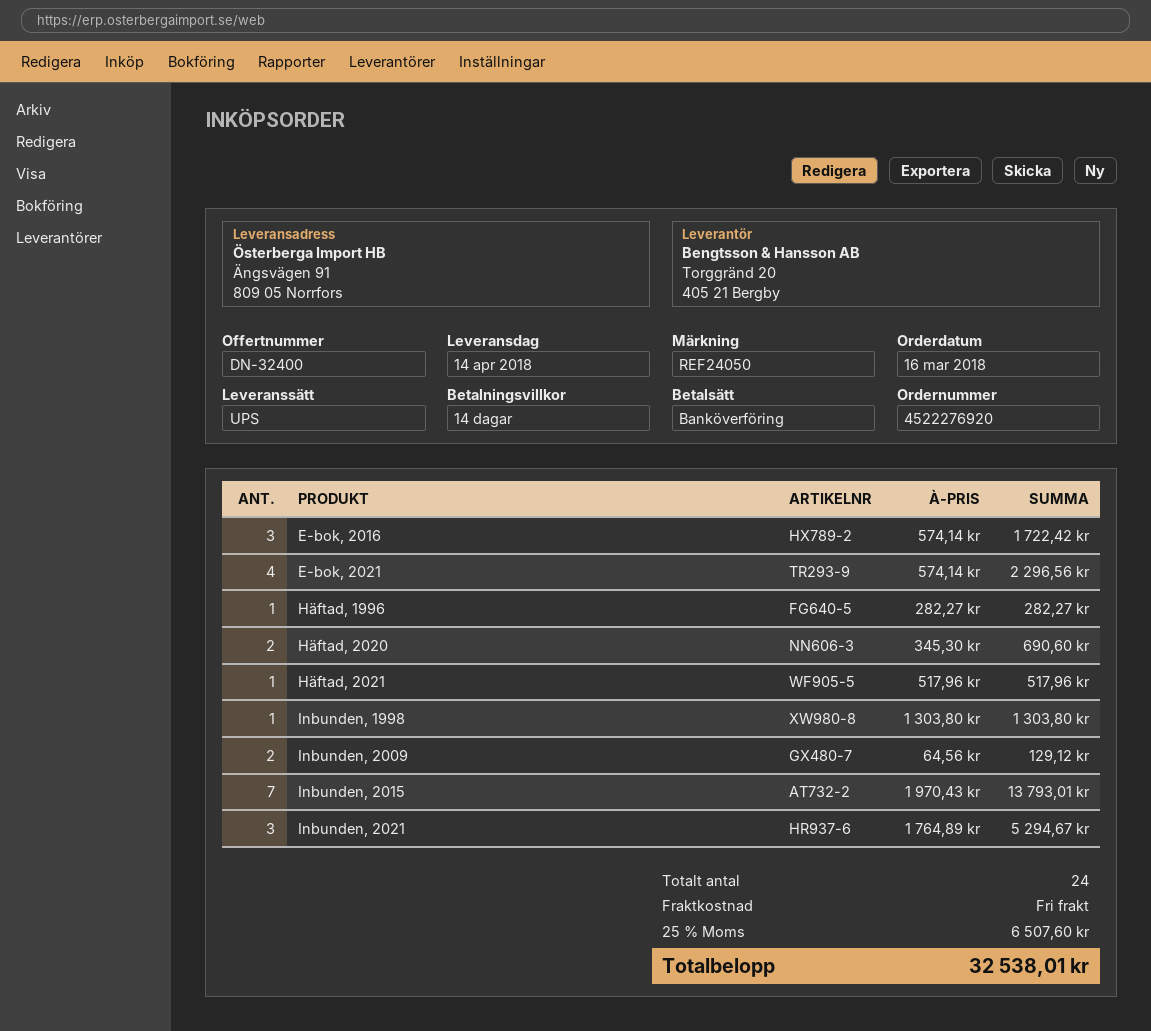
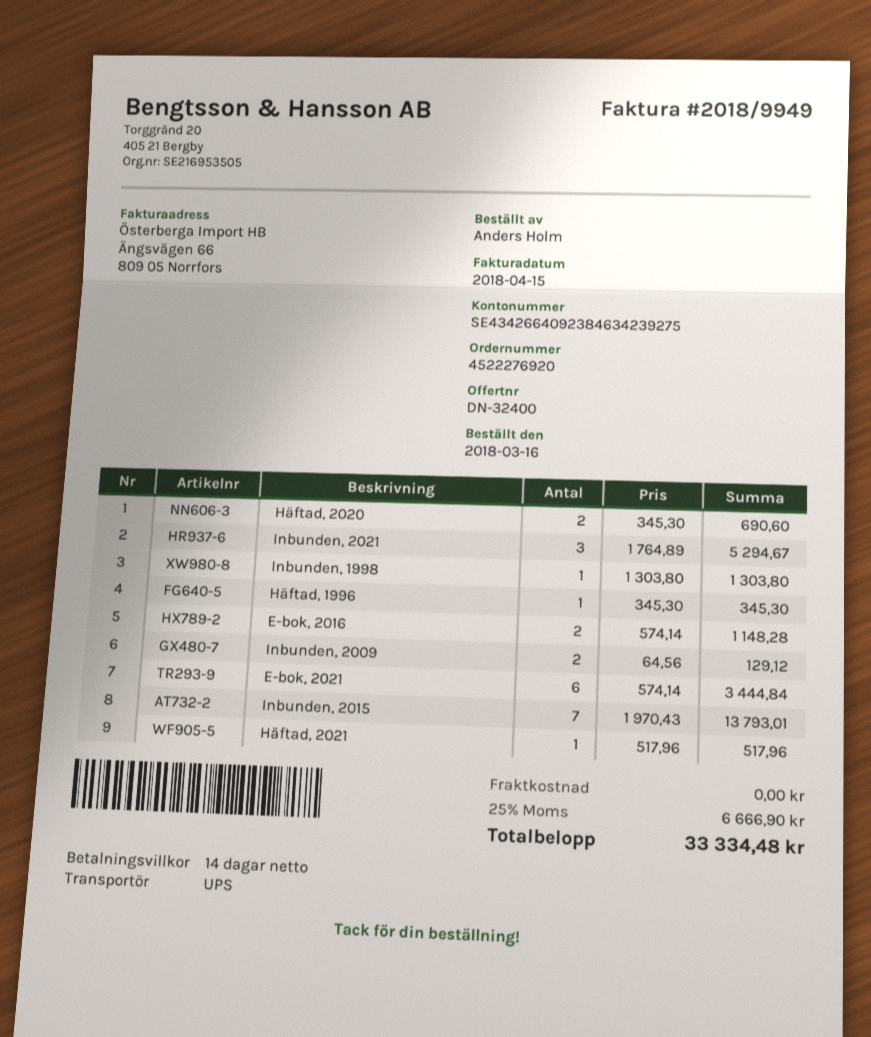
E-bok, 2016: 3 x 574.14 = 1722.42 -> 2 x 574.14 = 1148.28
E-bok, 2021: 4 x 574.14 = 2296.56 -> 6 x 574.14 = 3444.84
Häftad, 1996: 1 x 282.27 = 282.27 -> 1 x 345.30 = 345.30
tax: 25% = 6507.60 -> 25% = 6666.90
total: 32538.01 -> 33334.48

